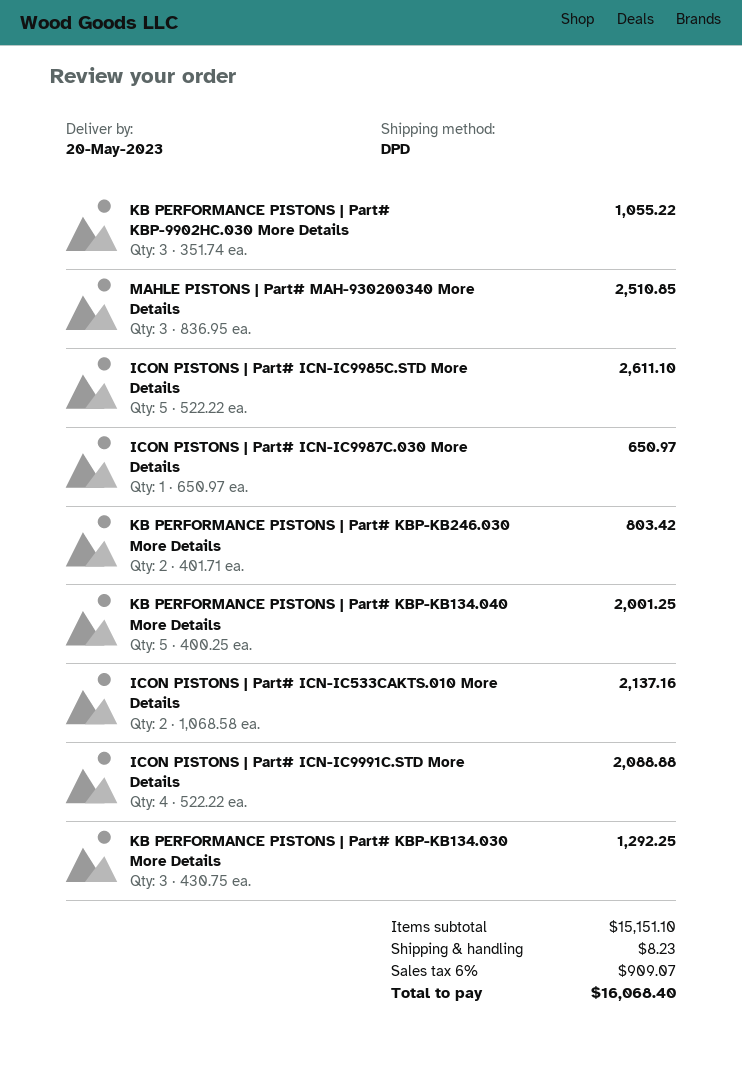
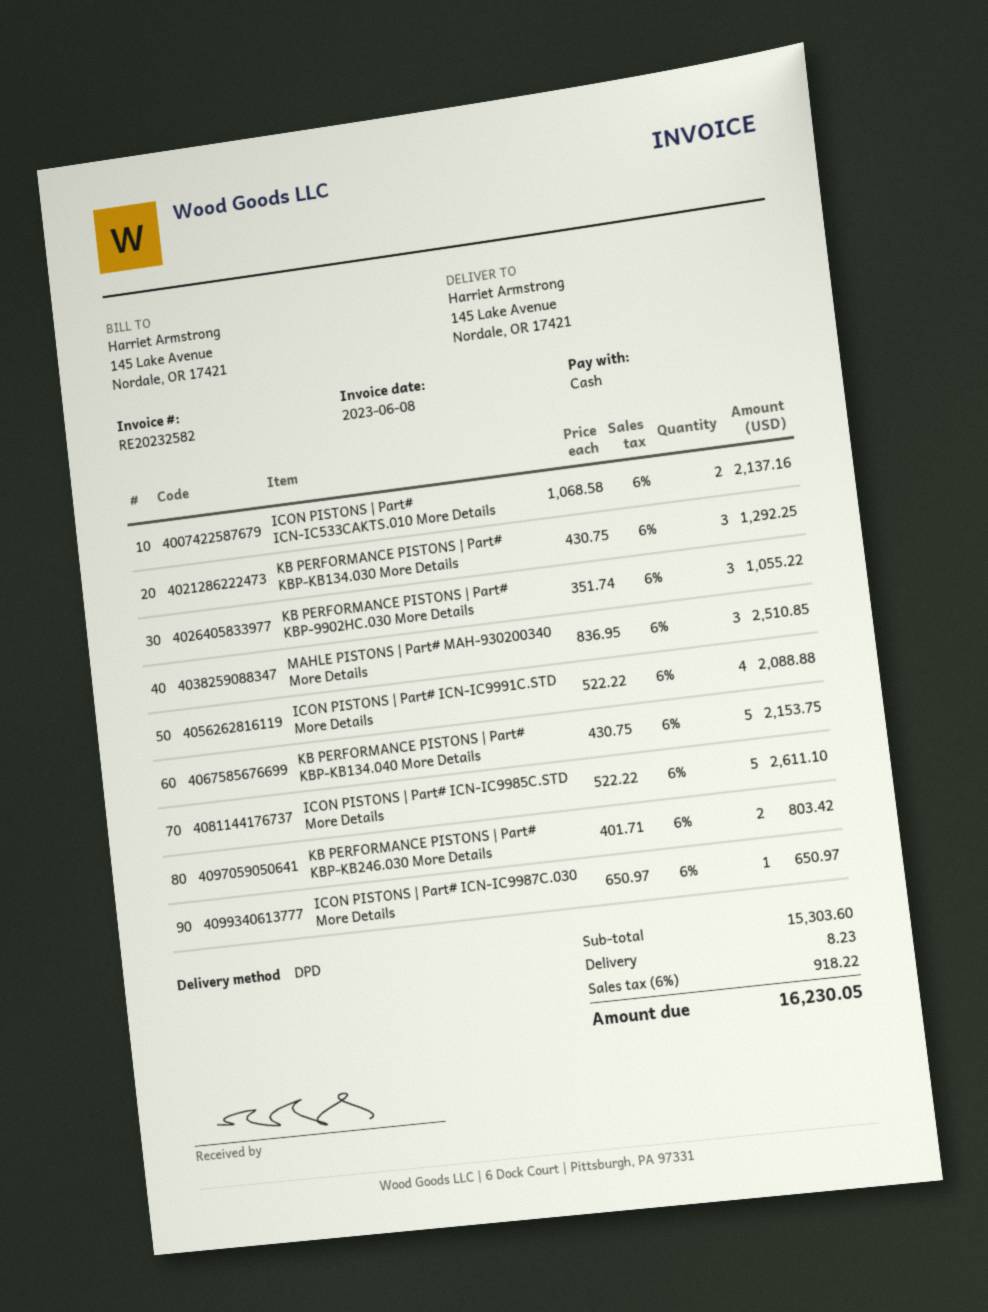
KB PERFORMANCE PISTONS | Part# KBP-KB134.040 More Details: 5 x 400.25 = 2001.25 -> 5 x 430.75 = 2153.75
subtotal: 15151.10 -> 15303.60
tax: 6% = 909.07 -> 6% = 918.22
total: 16068.40 -> 16230.05

